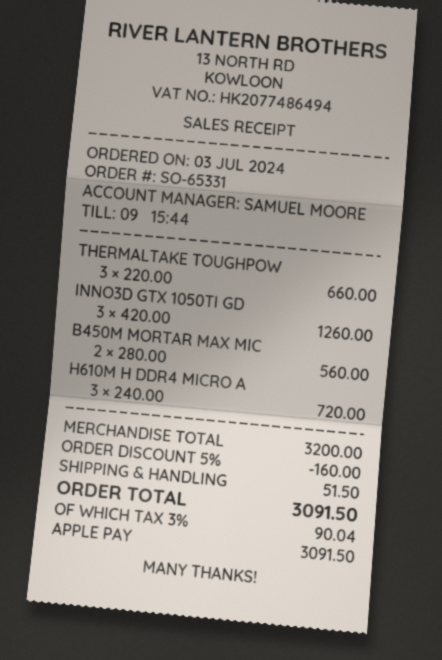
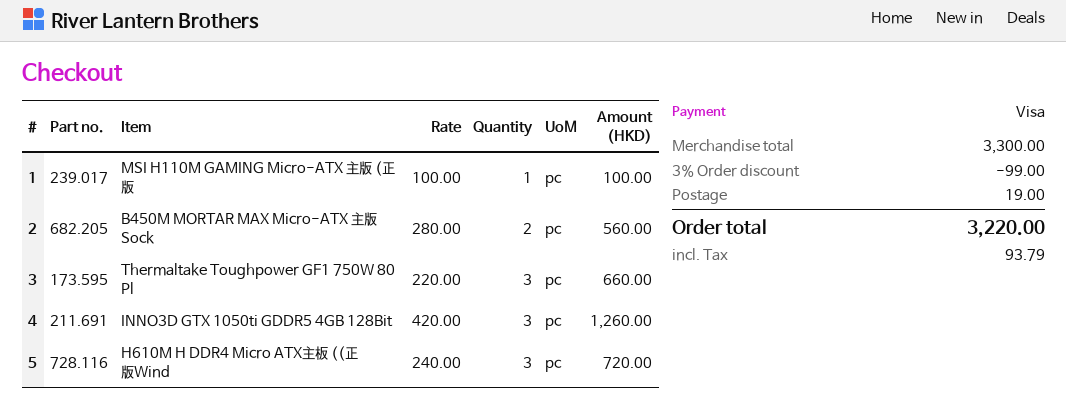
payment method: Apple Pay -> Visa
MSI H110M GAMING Micro-ATX 主版 (正版: none -> 1 x 100.00 = 100.00
subtotal: 3200.00 -> 3300.00
discount: 5% = 160.00 -> 3% = 99.00
shipping: 51.50 -> 19.00
tax: 90.04 -> 93.79
total: 3091.50 -> 3220.00

